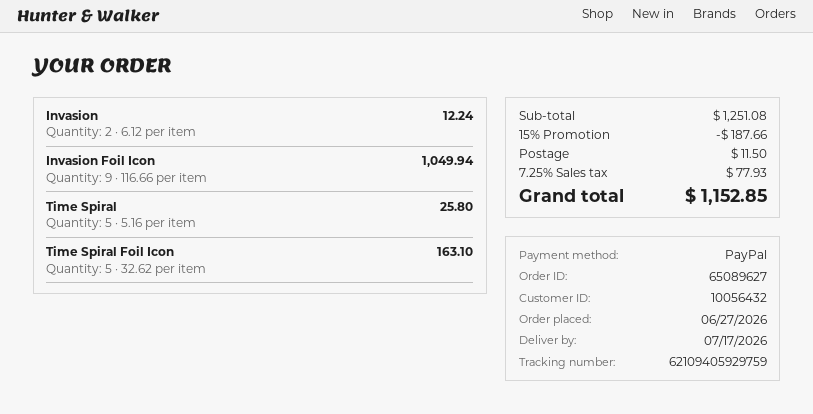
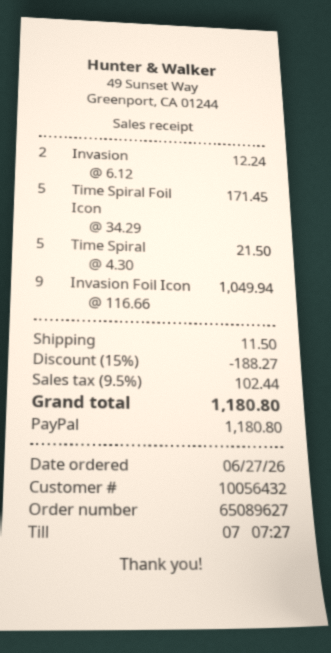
Time Spiral: 5 x 5.16 = 25.80 -> 5 x 4.30 = 21.50
Time Spiral Foil Icon: 5 x 32.62 = 163.10 -> 5 x 34.29 = 171.45
discount: 15% = 187.66 -> 15% = 188.27
tax: 7.25% = 77.93 -> 9.5% = 102.44
total: 1152.85 -> 1180.80

